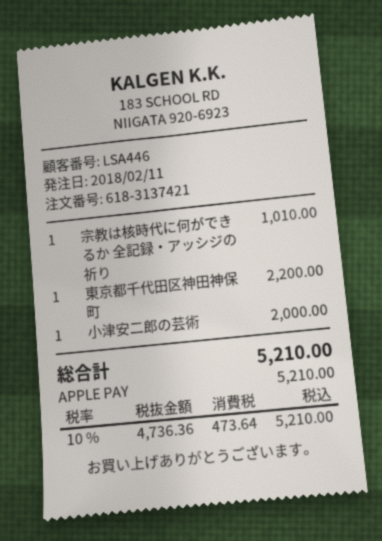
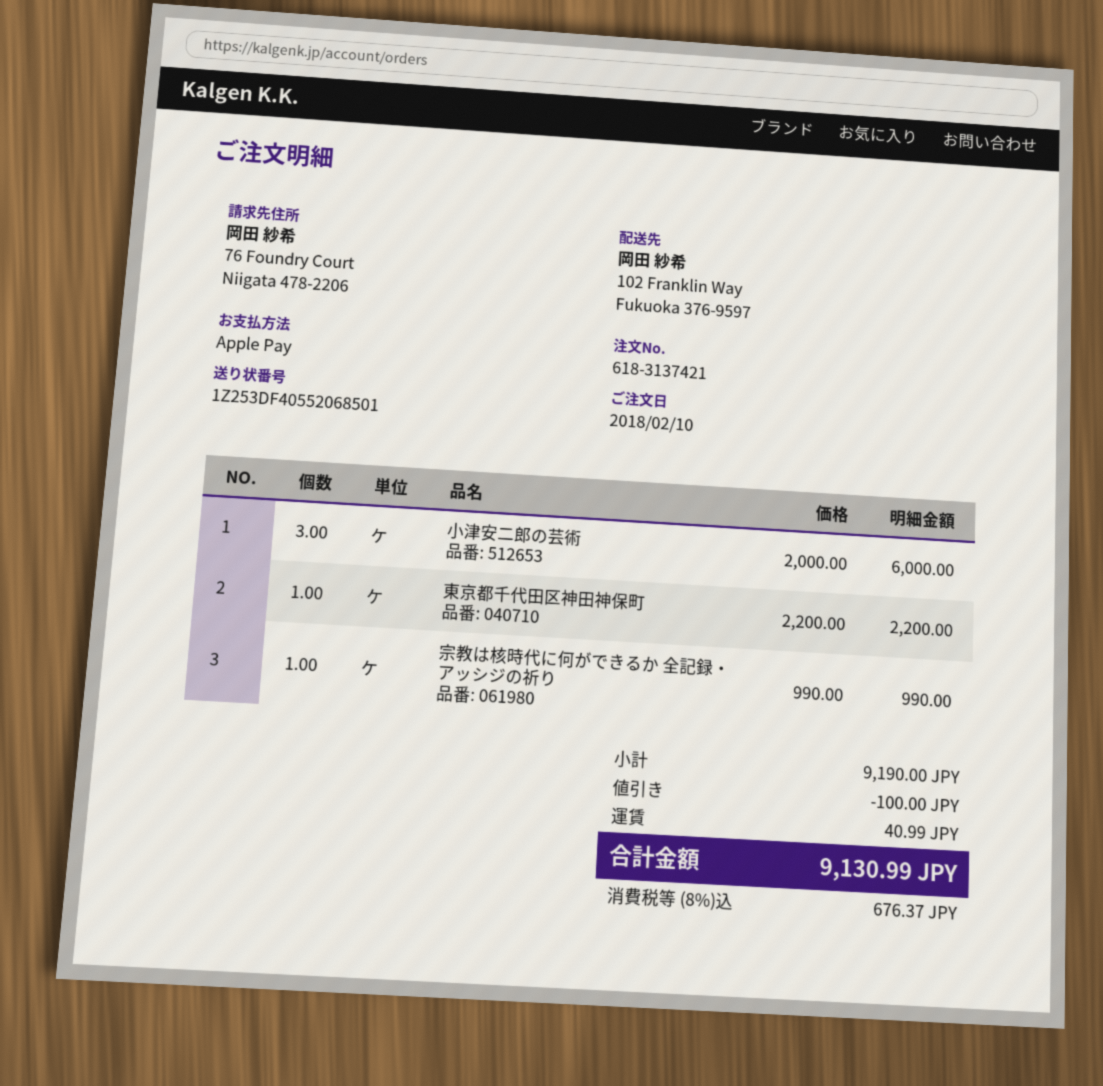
order date: 2018-02-11 -> 2018-02-10
宗教は核時代に何ができるか 全記録・アッシジの祈り: 1 for 1010.00 -> 1 for 990.00
小津安二郎の芸術: 1 for 2000.00 -> 3 for 6000.00
discount: none -> 100.00
shipping: none -> 40.99
tax: 10% = 473.64 -> 8% = 676.37
total: 5210.00 -> 9130.99

